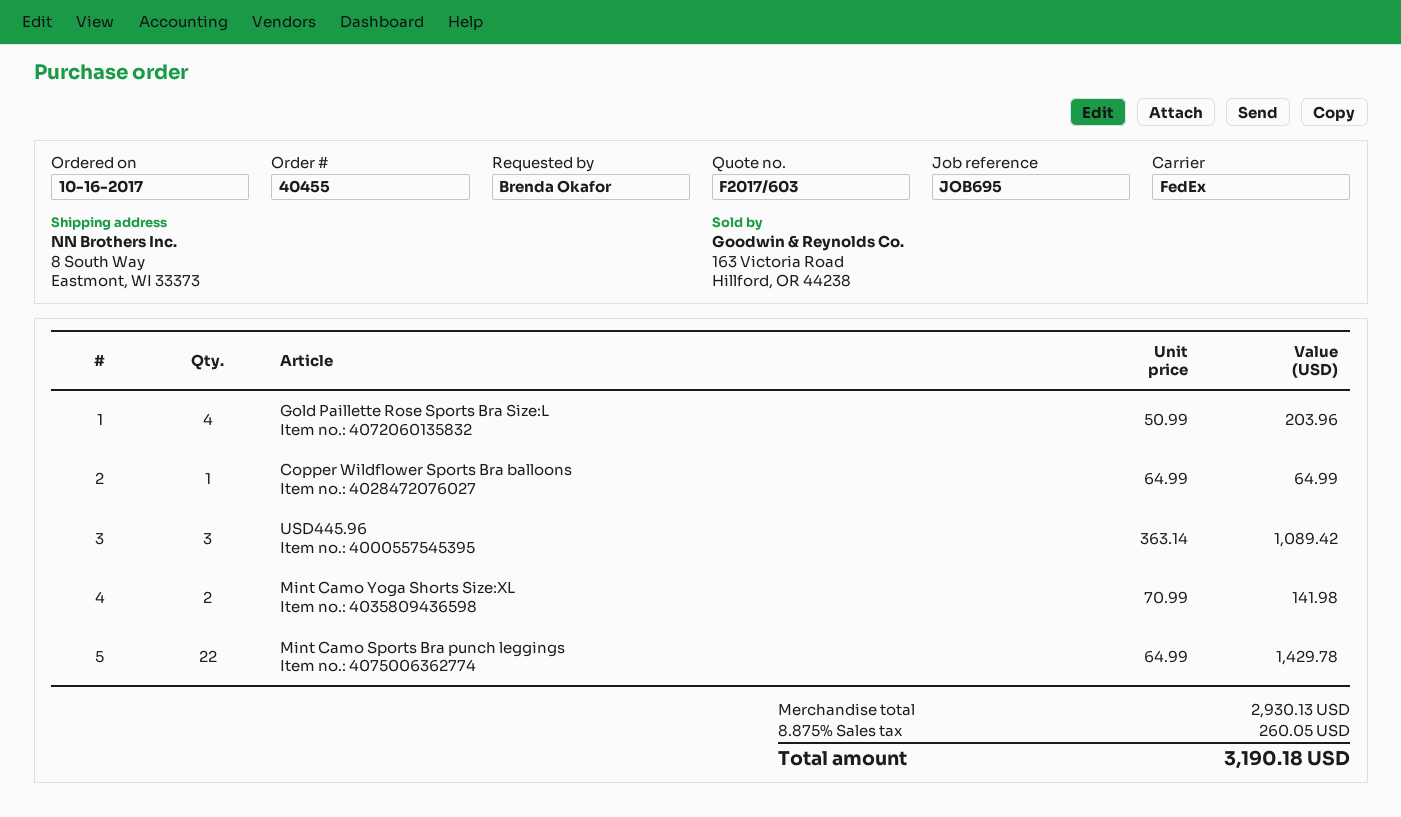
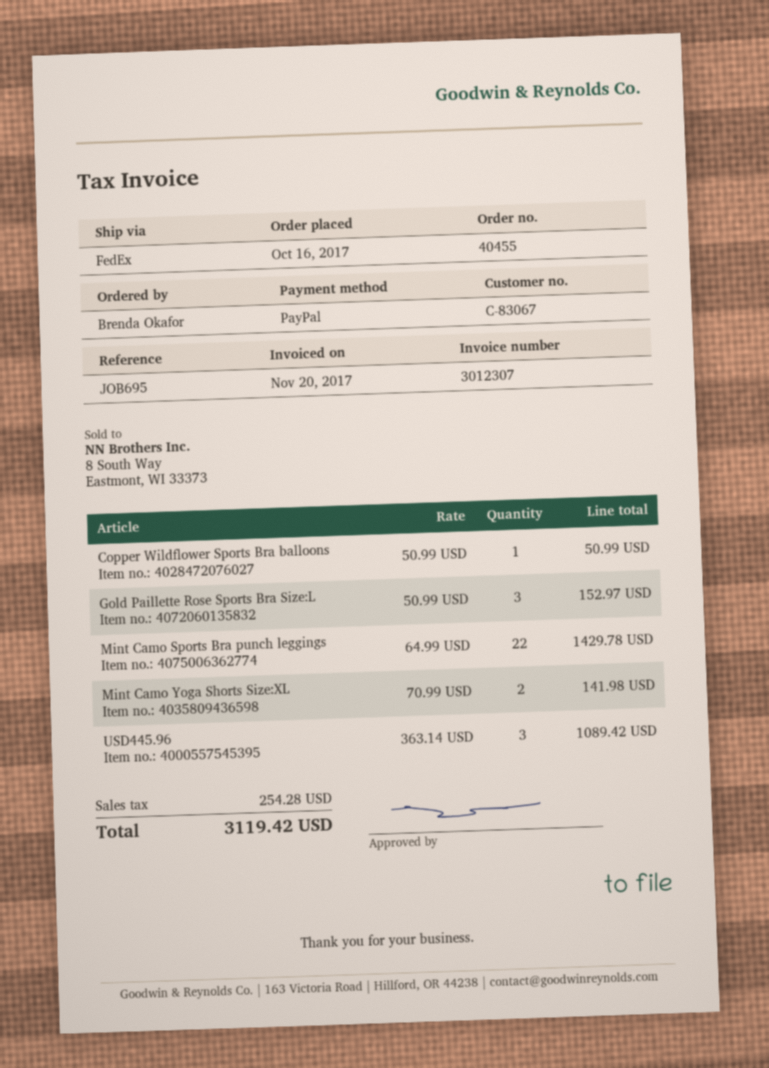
Gold Paillette Rose Sports Bra Size:L: 4 x 50.99 = 203.96 -> 3 x 50.99 = 152.97
Copper Wildflower Sports Bra balloons: 1 x 64.99 = 64.99 -> 1 x 50.99 = 50.99
tax: 260.05 -> 254.28
total: 3190.18 -> 3119.42

